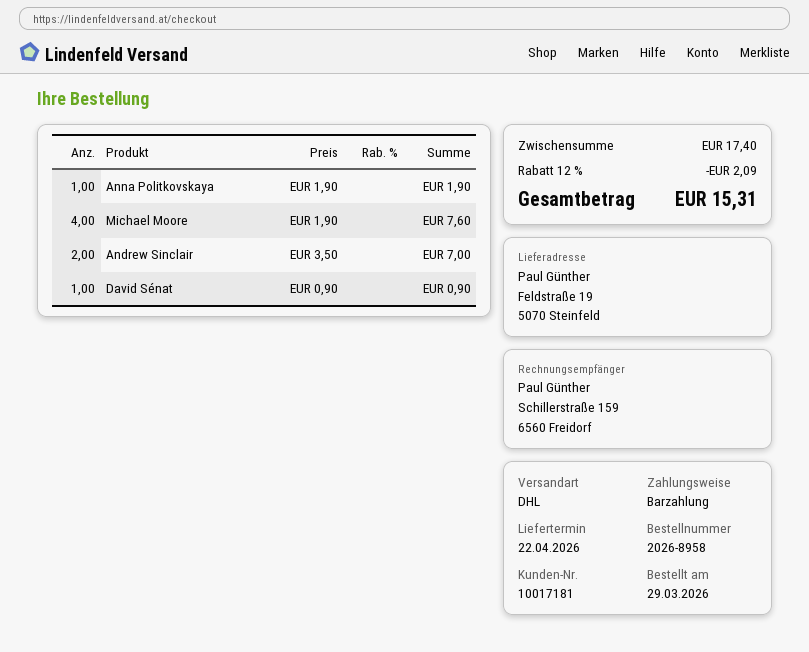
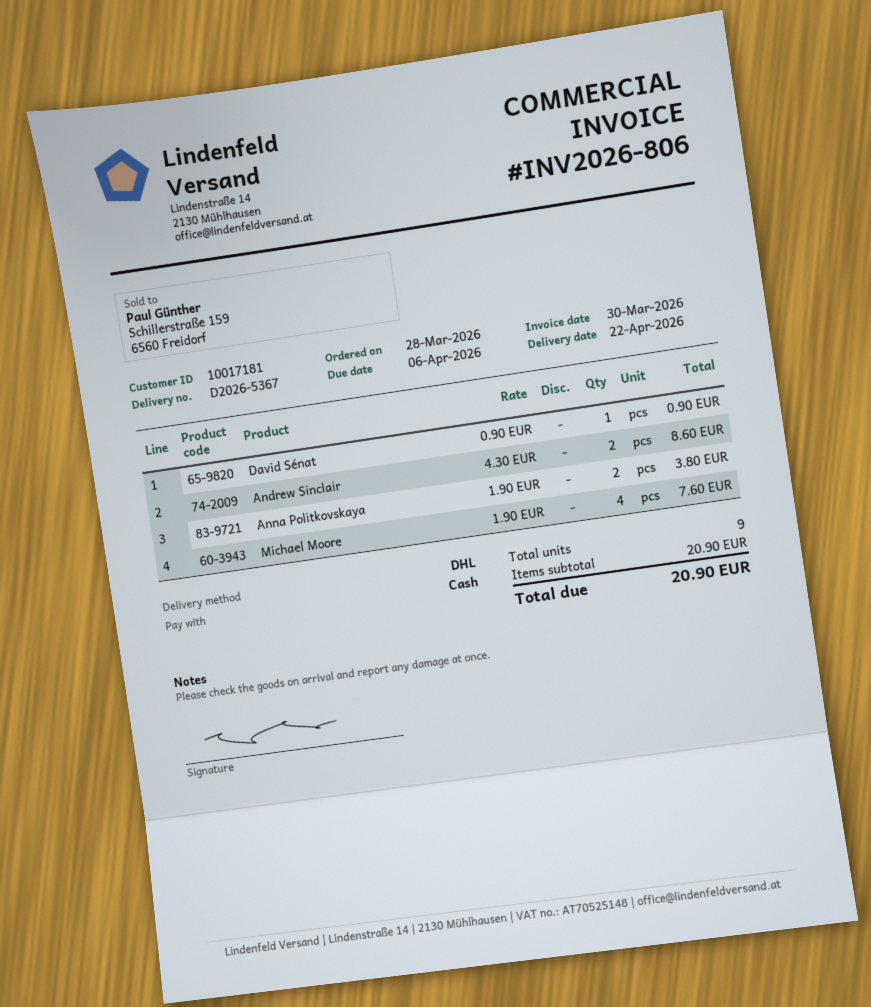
order date: 2026-03-29 -> 2026-03-28
Anna Politkovskaya: 1 x 1.90 = 1.90 -> 2 x 1.90 = 3.80
Andrew Sinclair: 2 x 3.50 = 7.00 -> 2 x 4.30 = 8.60
subtotal: 17.40 -> 20.90
discount: 12% = 2.09 -> none
total: 15.31 -> 20.90

